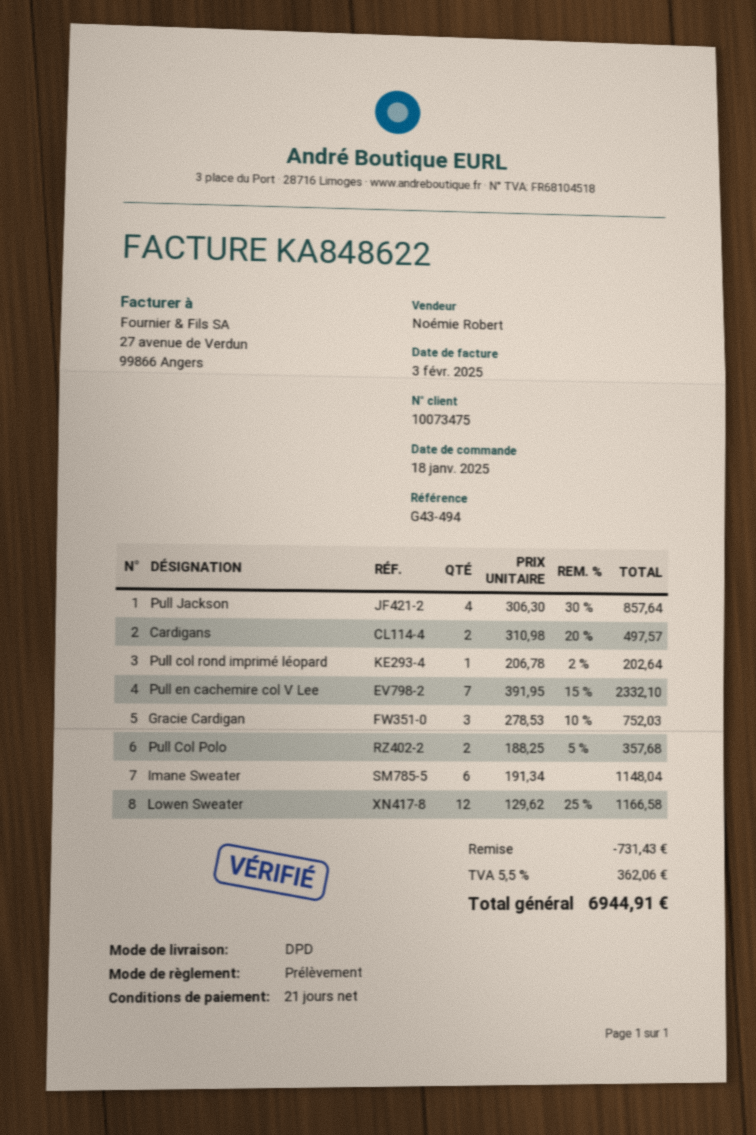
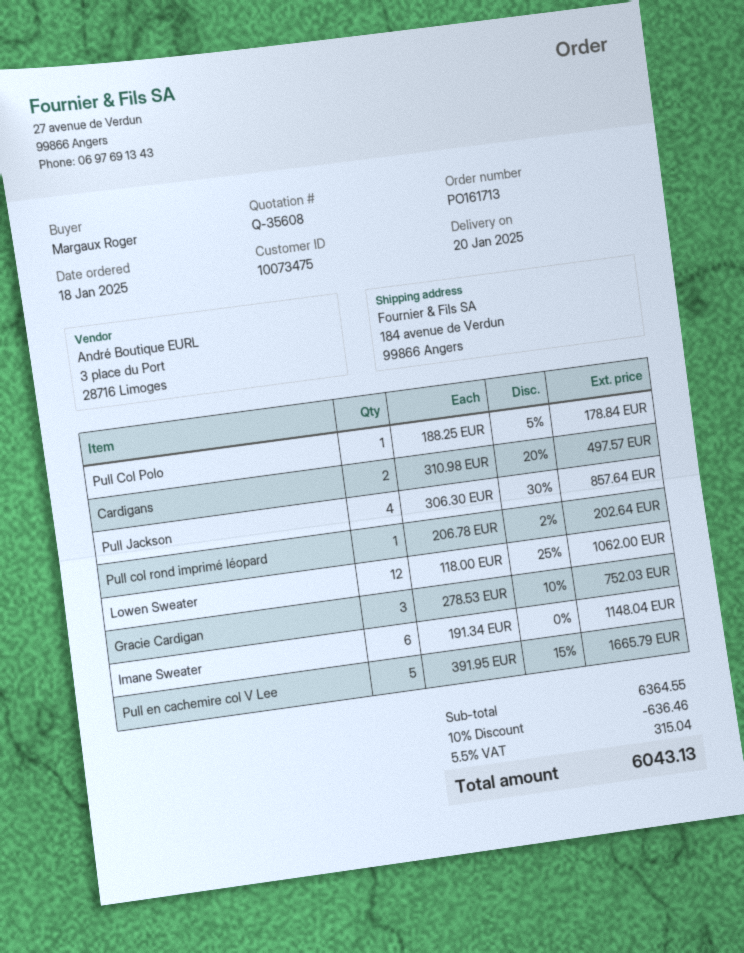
Pull en cachemire col V Lee: 7 x 391.95 - 15% = 2332.10 -> 5 x 391.95 - 15% = 1665.79
Pull Col Polo: 2 x 188.25 - 5% = 357.68 -> 1 x 188.25 - 5% = 178.84
Lowen Sweater: 12 x 129.62 - 25% = 1166.58 -> 12 x 118.00 - 25% = 1062.00
discount: 731.43 -> 636.46
tax: 5.5% = 362.06 -> 5.5% = 315.04
total: 6944.91 -> 6043.13

